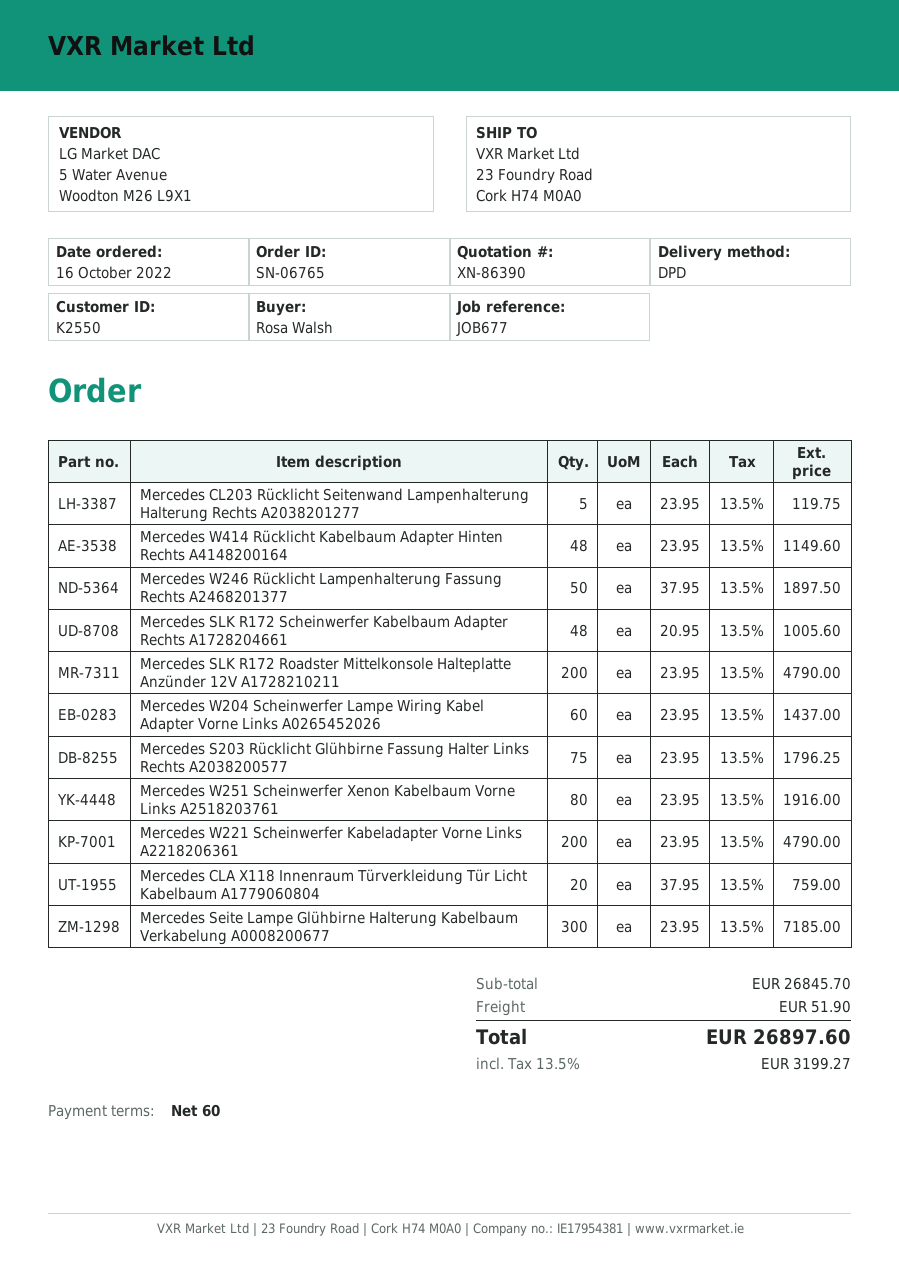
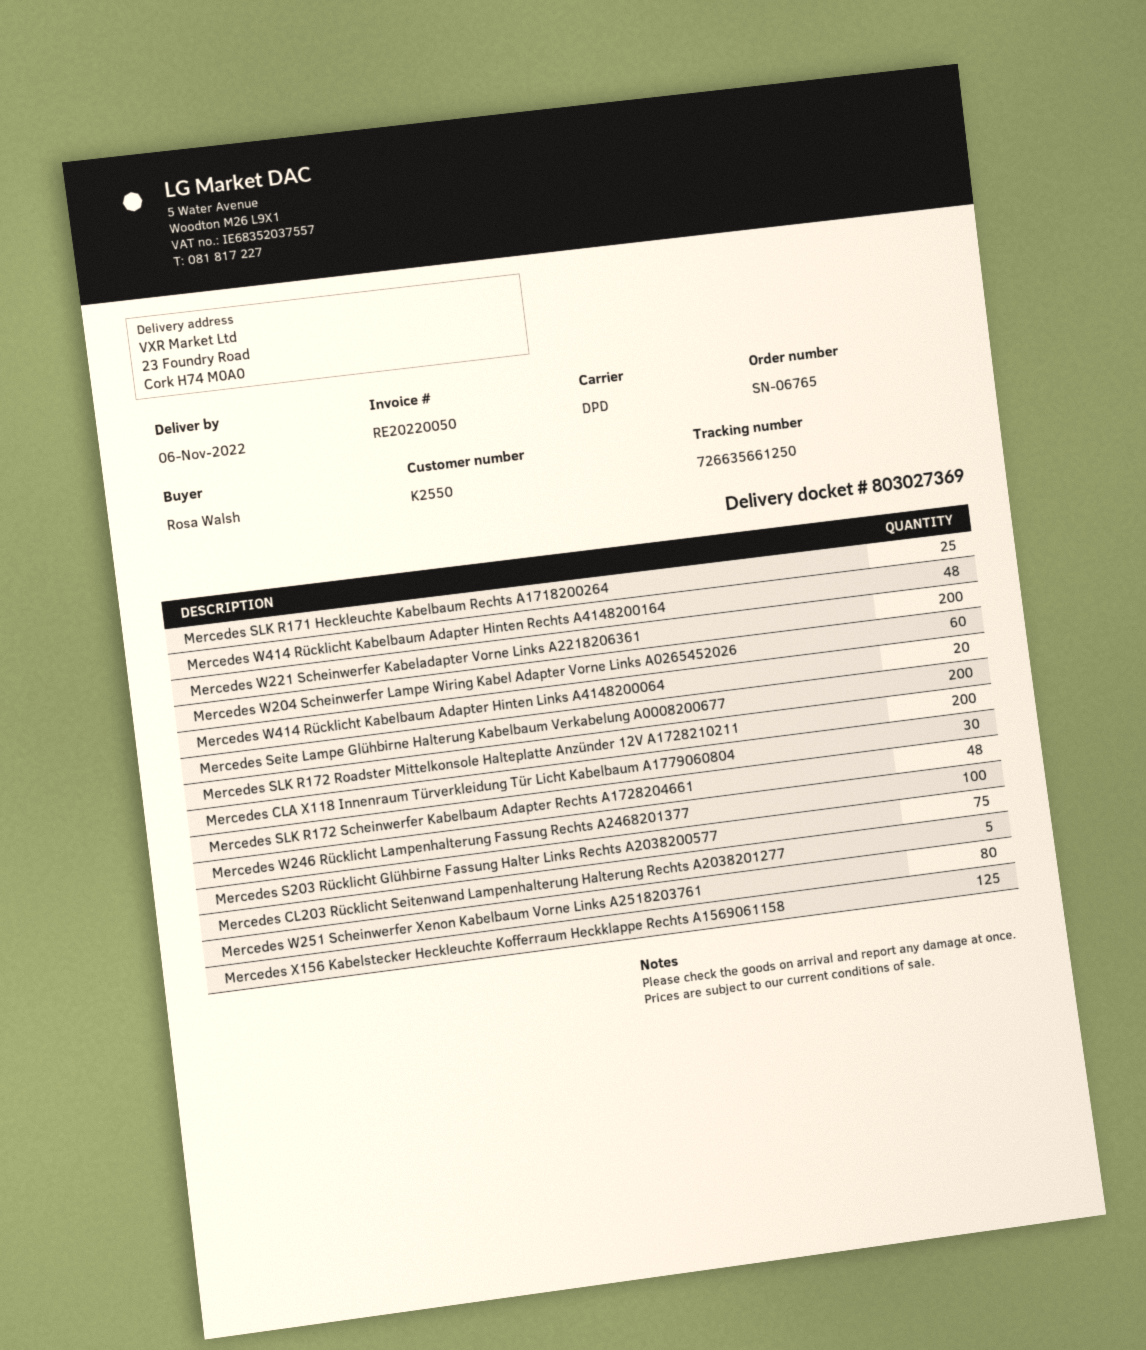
Mercedes W246 Rücklicht Lampenhalterung Fassung Rechts A2468201377: 50 -> 100
Mercedes CLA X118 Innenraum Türverkleidung Tür Licht Kabelbaum A1779060804: 20 -> 30
Mercedes Seite Lampe Glühbirne Halterung Kabelbaum Verkabelung A0008200677: 300 -> 200
Mercedes SLK R171 Heckleuchte Kabelbaum Rechts A1718200264: none -> 25
Mercedes W414 Rücklicht Kabelbaum Adapter Hinten Links A4148200064: none -> 20
Mercedes X156 Kabelstecker Heckleuchte Kofferraum Heckklappe Rechts A1569061158: none -> 125

